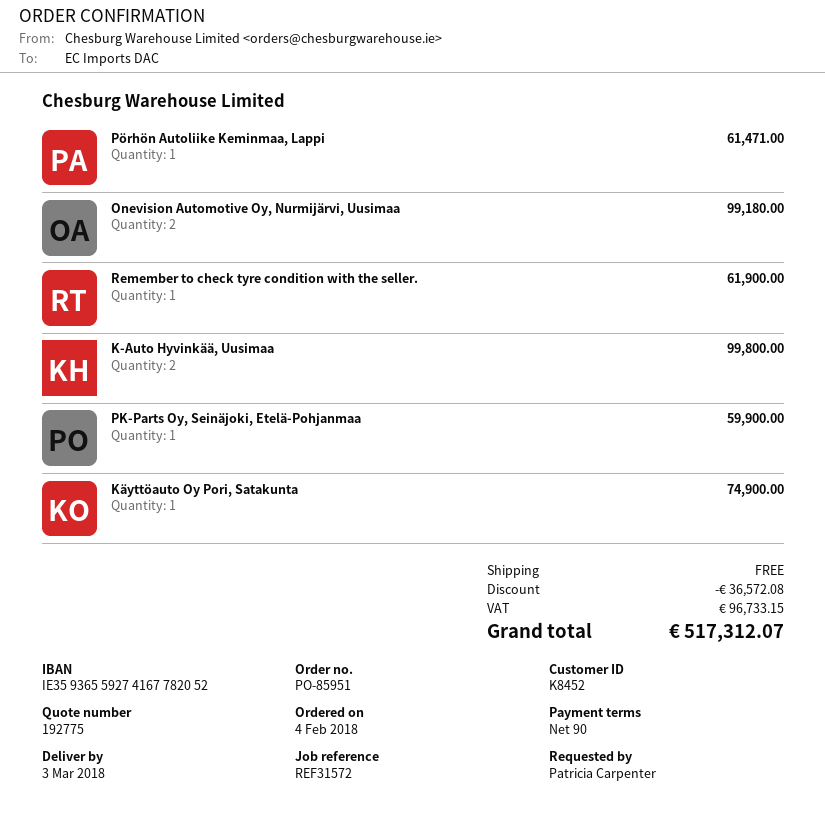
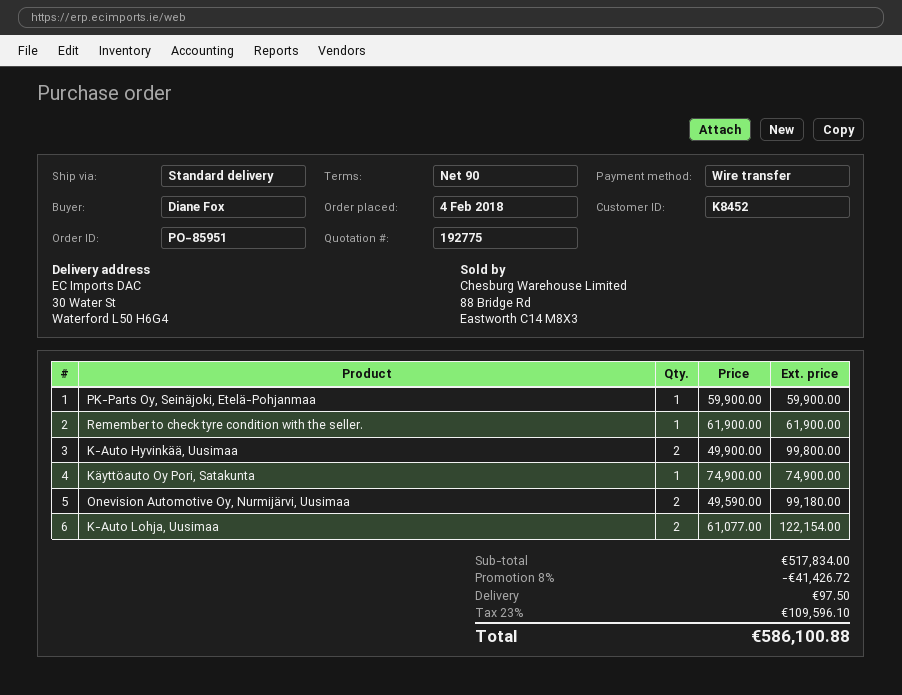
ordered by: Patricia Carpenter -> Diane Fox
Pörhön Autoliike Keminmaa, Lappi: 1 for 61471.00 -> none
K-Auto Lohja, Uusimaa: none -> 2 for 122154.00
discount: 36572.08 -> 41426.72
shipping: 0.00 -> 97.50
tax: 96733.15 -> 109596.10
total: 517312.07 -> 586100.88

